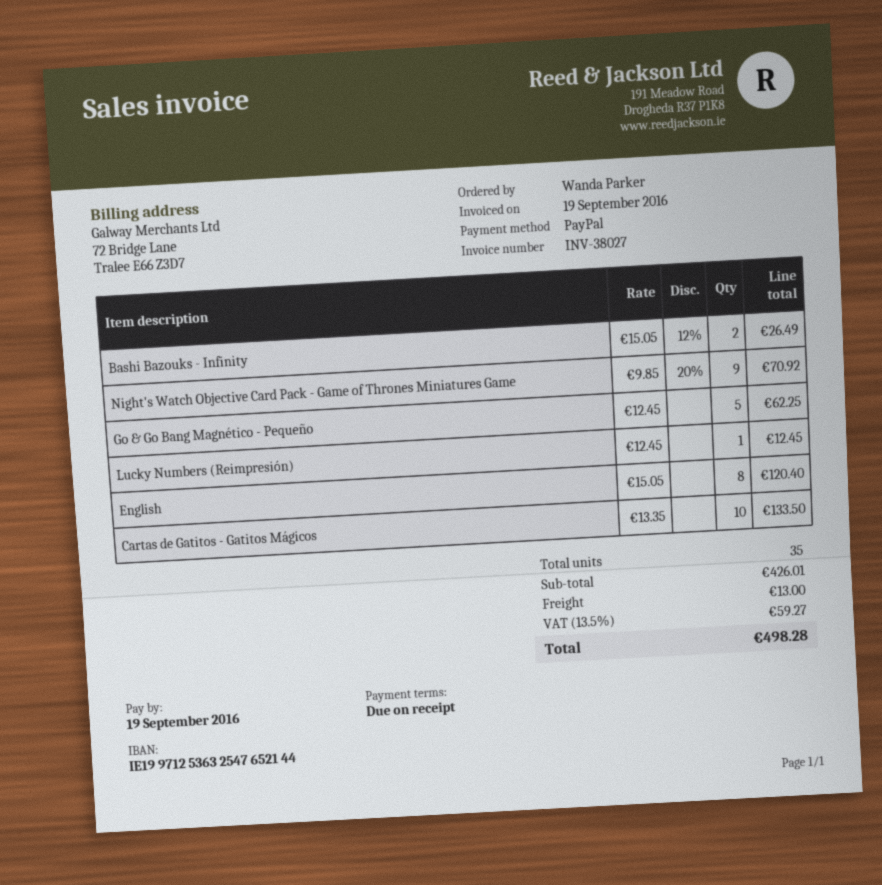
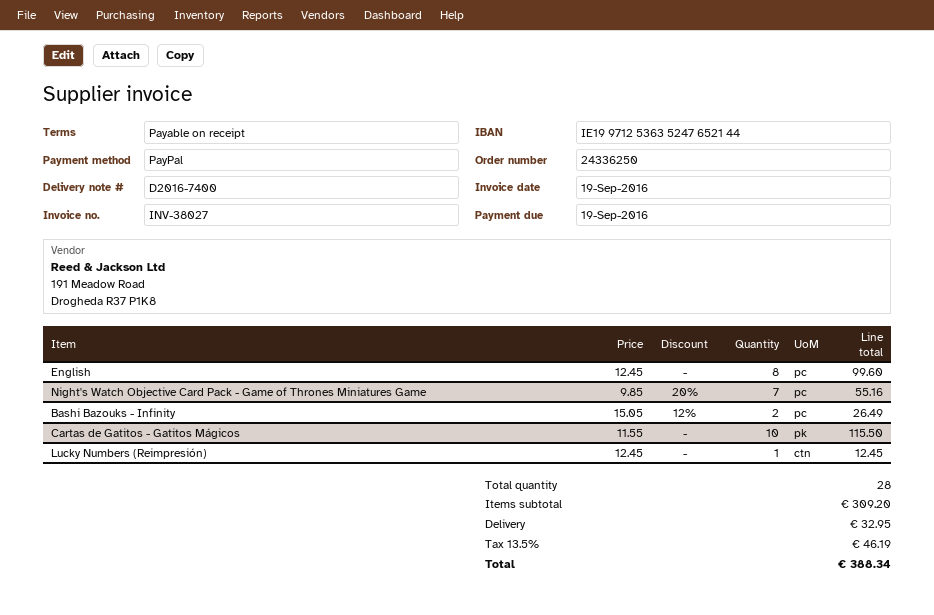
bank account: IE19971253632547652144 -> IE19971253635247652144
Night's Watch Objective Card Pack - Game of Thrones Miniatures Game: 9 x 9.85 - 20% = 70.92 -> 7 x 9.85 - 20% = 55.16
Go & Go Bang Magnético - Pequeño: 5 x 12.45 = 62.25 -> none
English: 8 x 15.05 = 120.40 -> 8 x 12.45 = 99.60
Cartas de Gatitos - Gatitos Mágicos: 10 x 13.35 = 133.50 -> 10 x 11.55 = 115.50
total quantity: 35 -> 28
subtotal: 426.01 -> 309.20
shipping: 13.00 -> 32.95
tax: 13.5% = 59.27 -> 13.5% = 46.19
total: 498.28 -> 388.34

